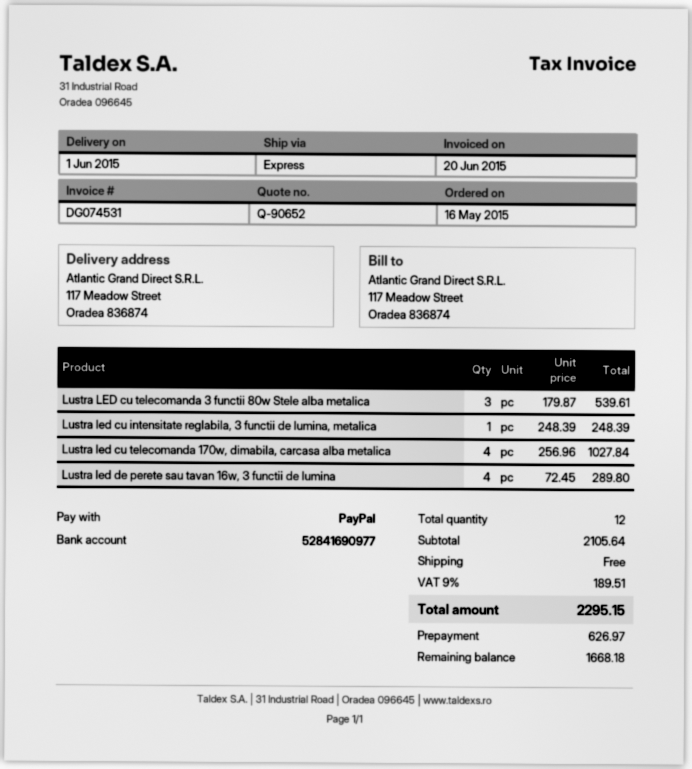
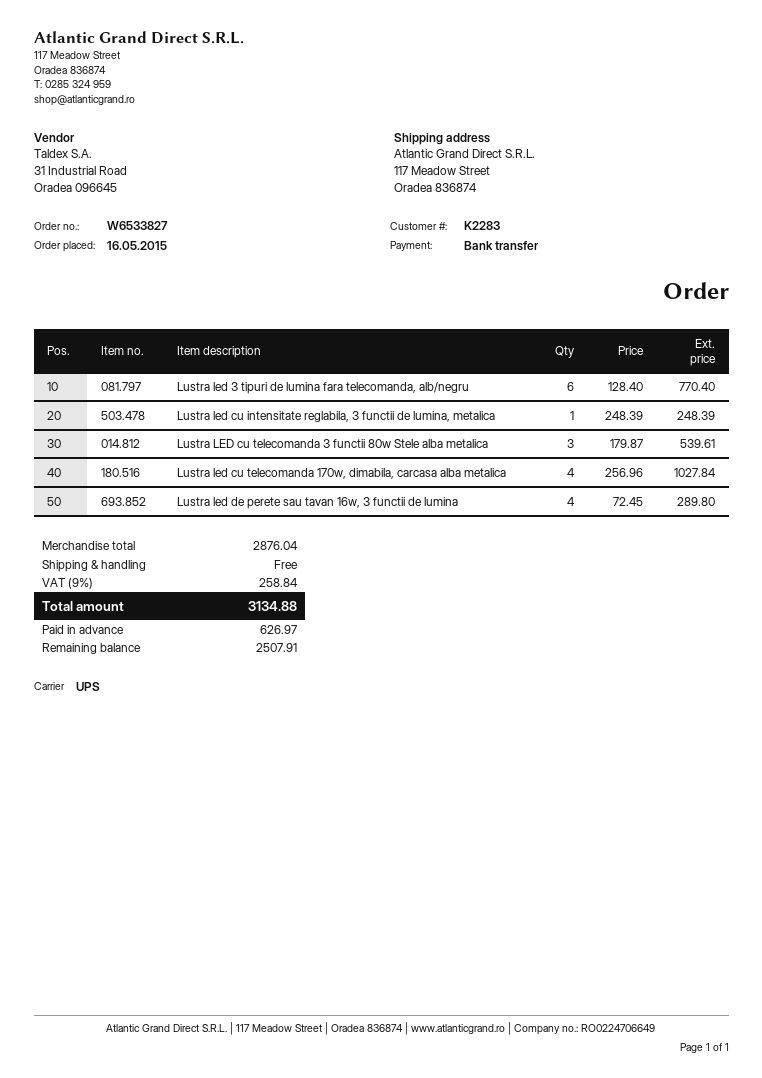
payment method: PayPal -> bank transfer
shipping method: express -> UPS
Lustra led 3 tipuri de lumina fara telecomanda, alb/negru: none -> 6 x 128.40 = 770.40
subtotal: 2105.64 -> 2876.04
tax: 9% = 189.51 -> 9% = 258.84
total: 2295.15 -> 3134.88
balance: 1668.18 -> 2507.91

